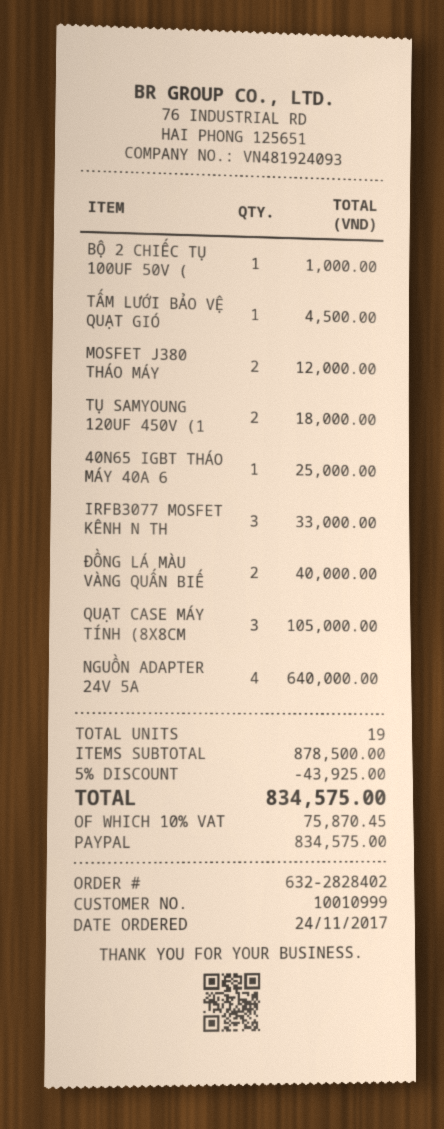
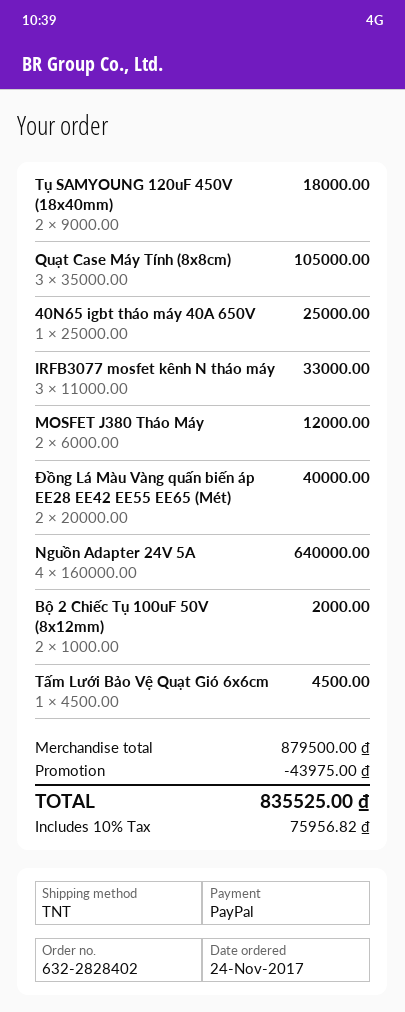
BỘ 2 CHIẾC TỤ 100UF 50V (: 1 for 1000.00 -> 2 for 2000.00
subtotal: 878500.00 -> 879500.00
discount: 43925.00 -> 43975.00
tax: 10% = 75870.45 -> 10% = 75956.82
total: 834575.00 -> 835525.00

